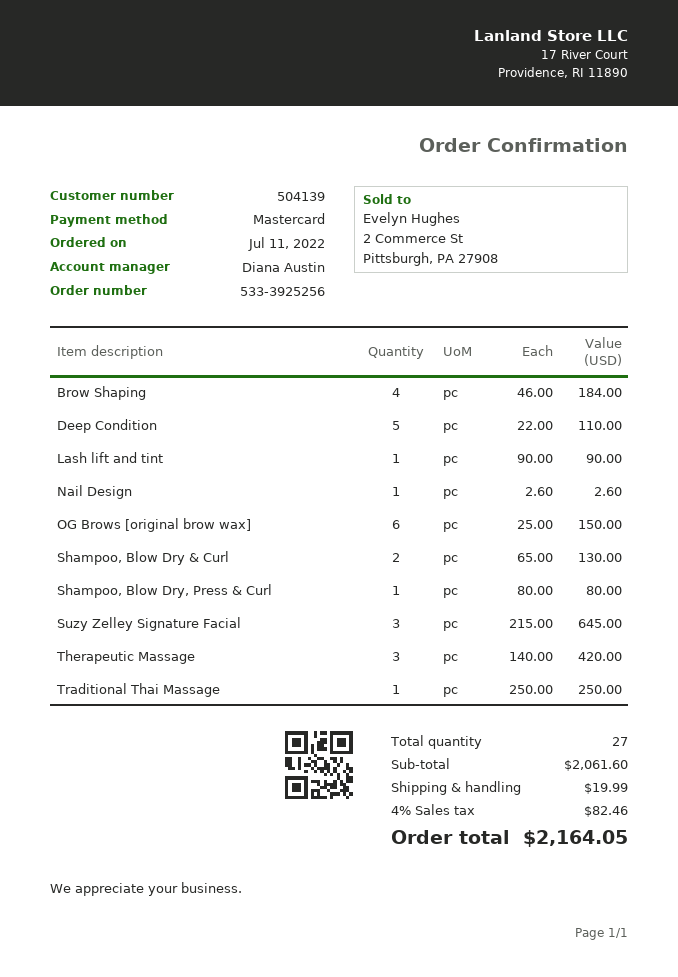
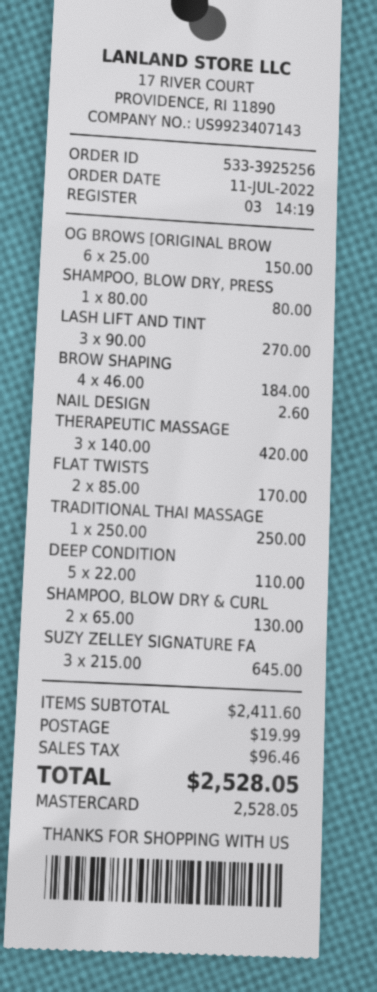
Lash lift and tint: 1 x 90.00 = 90.00 -> 3 x 90.00 = 270.00
FLAT TWISTS: none -> 2 x 85.00 = 170.00
subtotal: 2061.60 -> 2411.60
tax: 82.46 -> 96.46
total: 2164.05 -> 2528.05

